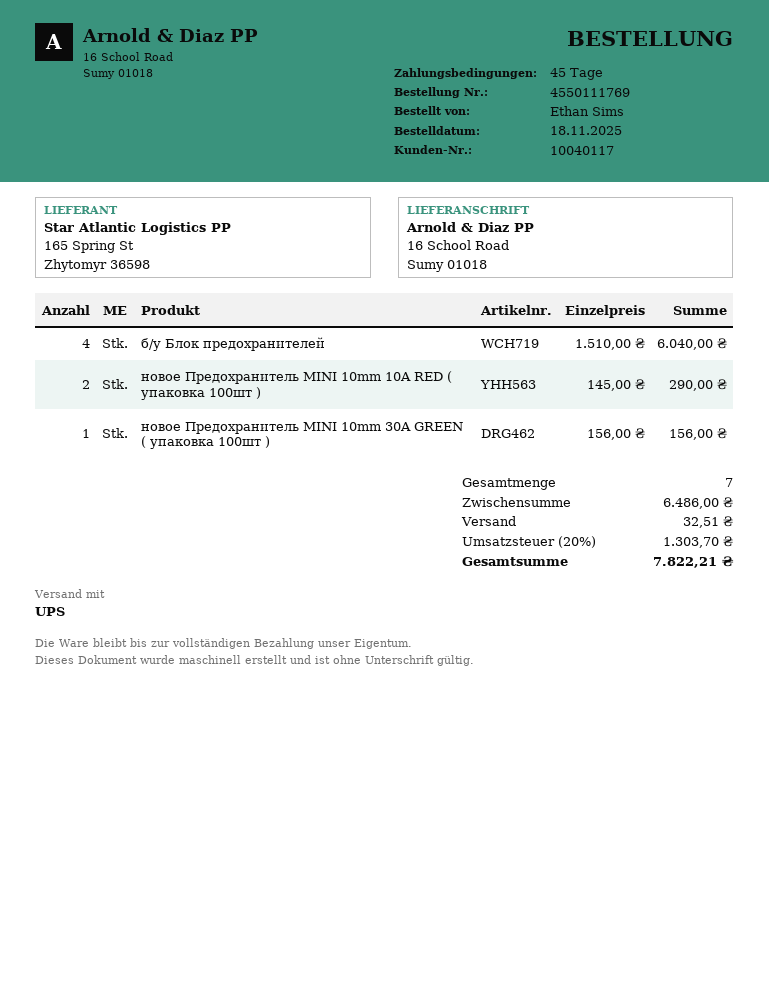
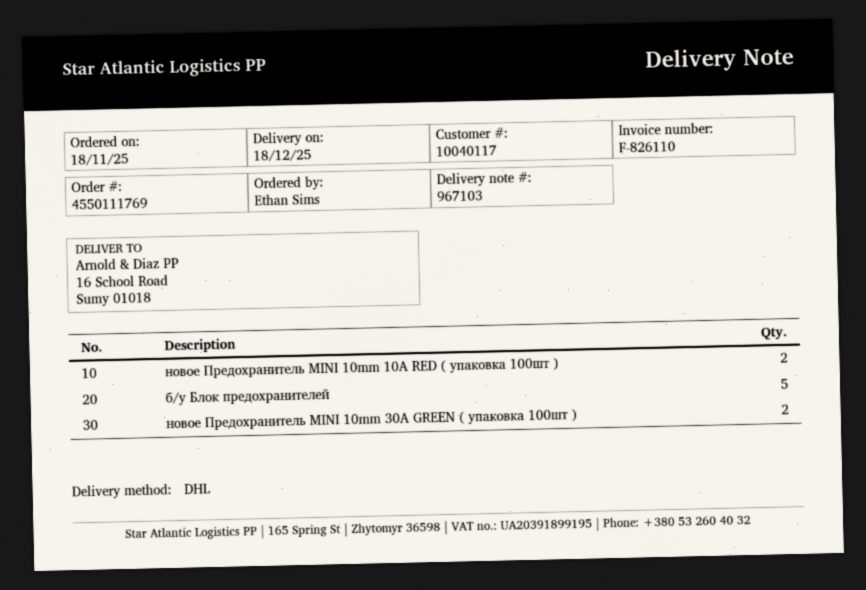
shipping method: UPS -> DHL
б/у Блок предохранителей: 4 -> 5
новое Предохранитель MINI 10mm 30A GREEN ( упаковка 100шт ): 1 -> 2

